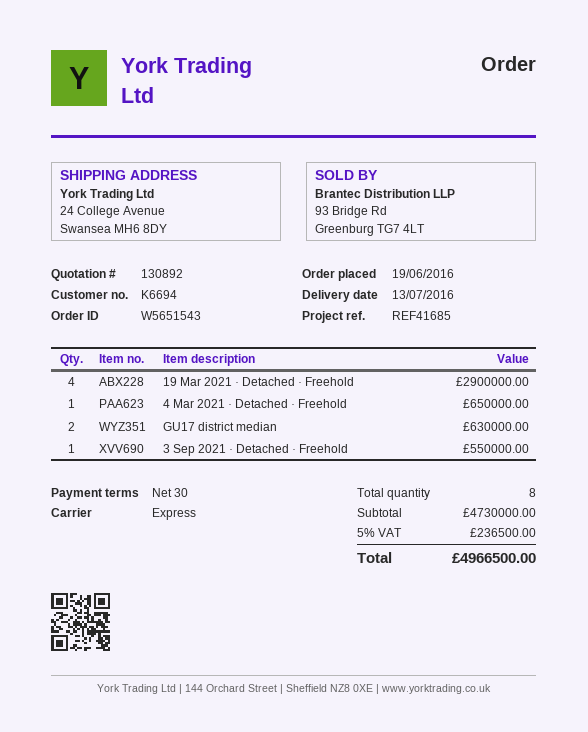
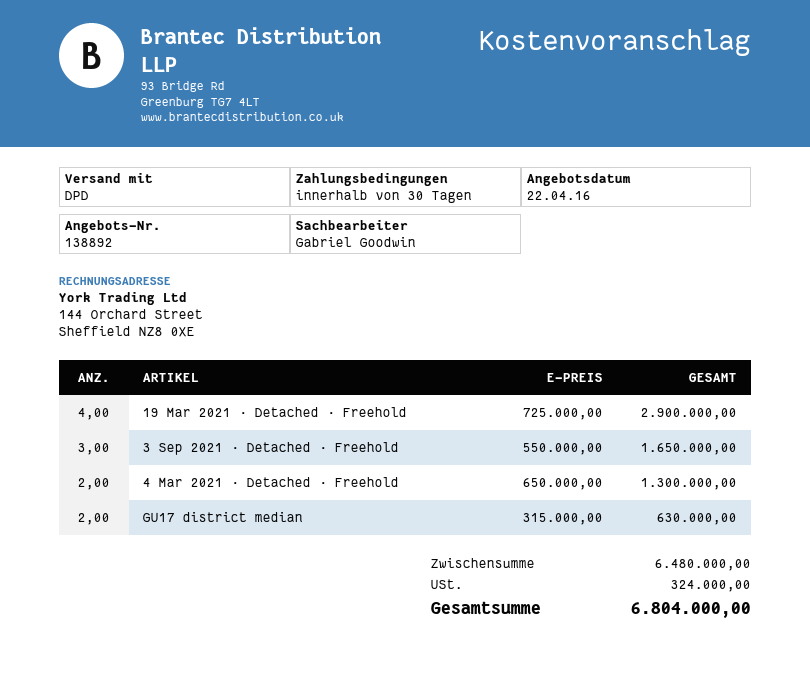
quote number: 130892 -> 138892
shipping method: express -> DPD
4 Mar 2021 · Detached · Freehold: 1 for 650000.00 -> 2 for 1300000.00
3 Sep 2021 · Detached · Freehold: 1 for 550000.00 -> 3 for 1650000.00
subtotal: 4730000.00 -> 6480000.00
tax: 236500.00 -> 324000.00
total: 4966500.00 -> 6804000.00

